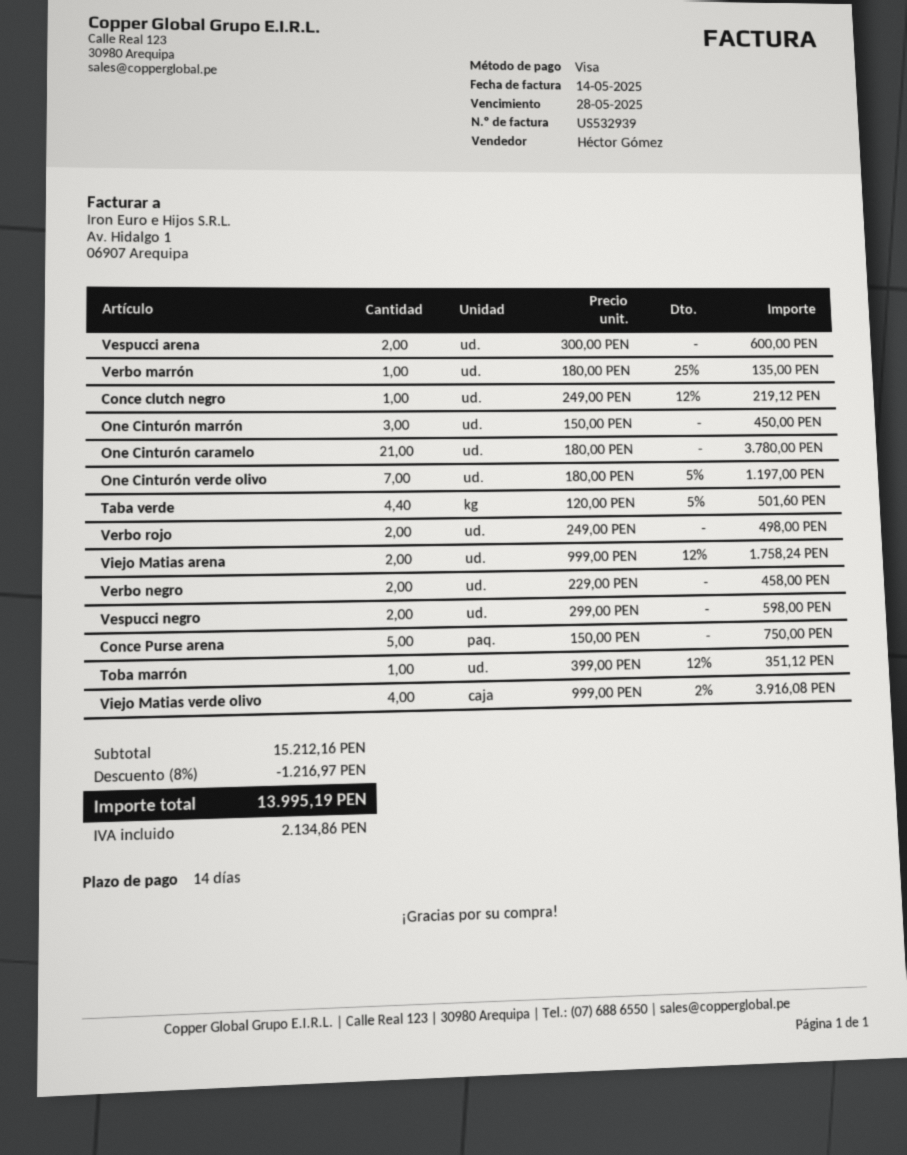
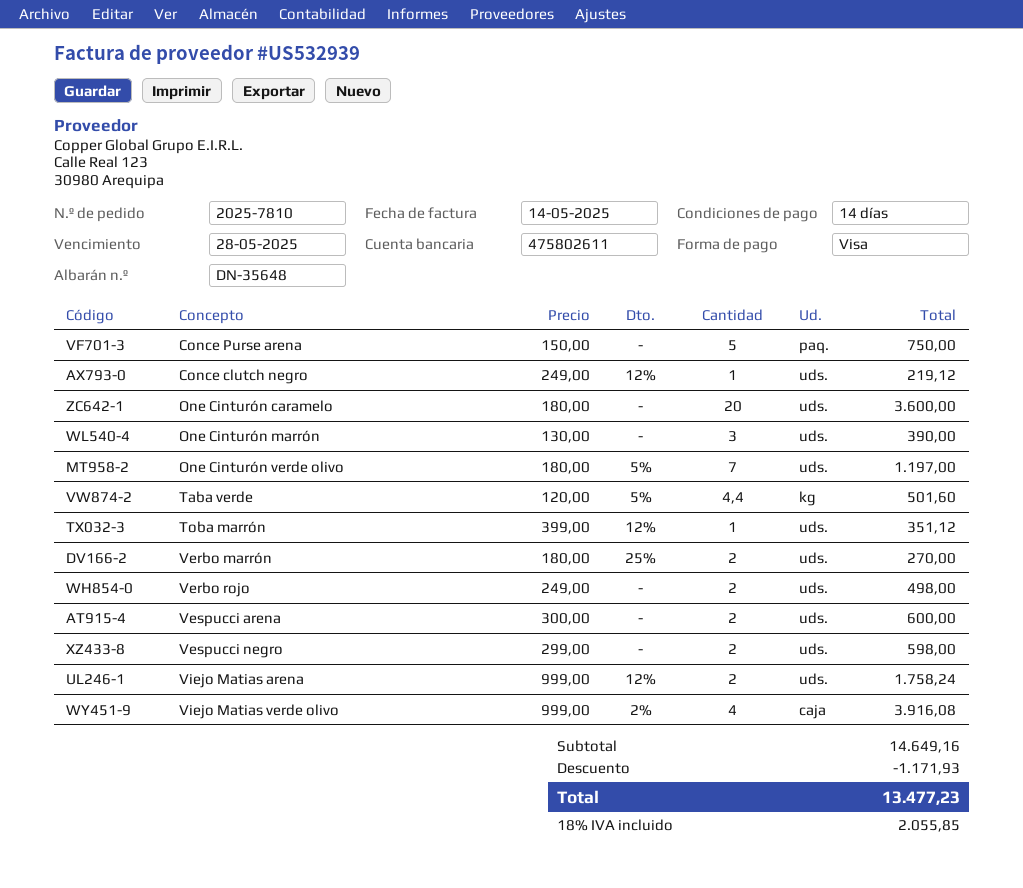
Verbo marrón: 1 x 180.00 - 25% = 135.00 -> 2 x 180.00 - 25% = 270.00
One Cinturón marrón: 3 x 150.00 = 450.00 -> 3 x 130.00 = 390.00
One Cinturón caramelo: 21 x 180.00 = 3780.00 -> 20 x 180.00 = 3600.00
Verbo negro: 2 x 229.00 = 458.00 -> none
subtotal: 15212.16 -> 14649.16
discount: 1216.97 -> 1171.93
tax: 2134.86 -> 2055.85
total: 13995.19 -> 13477.23

